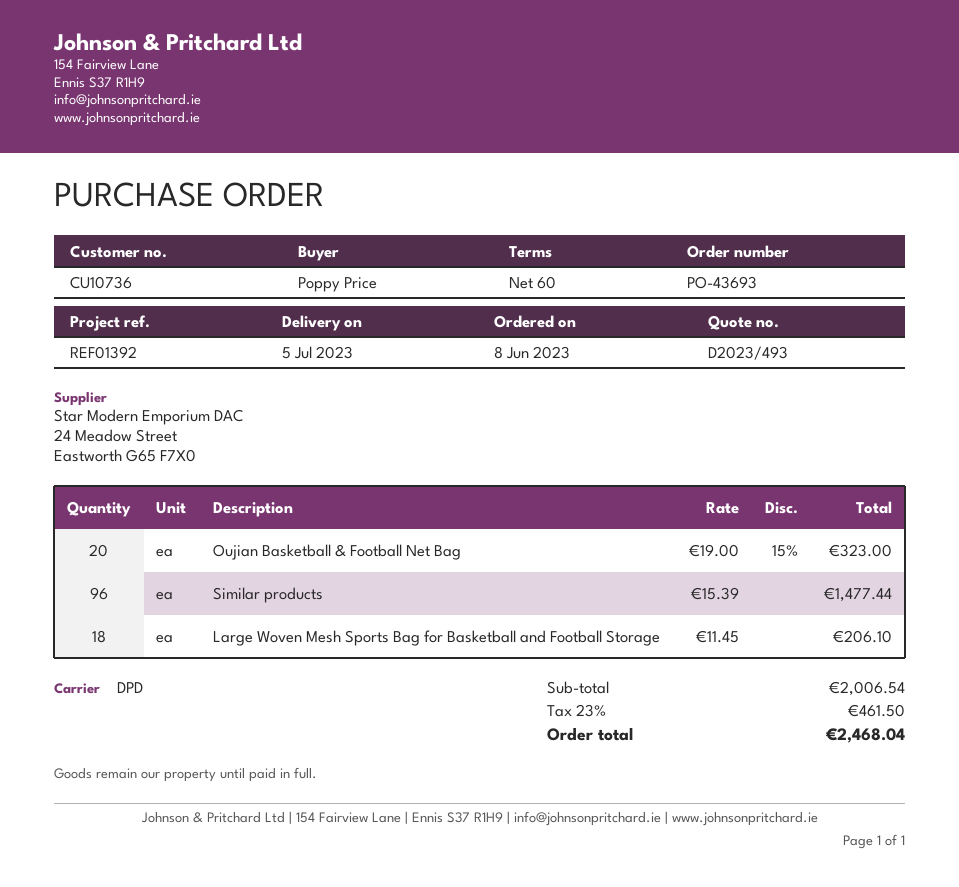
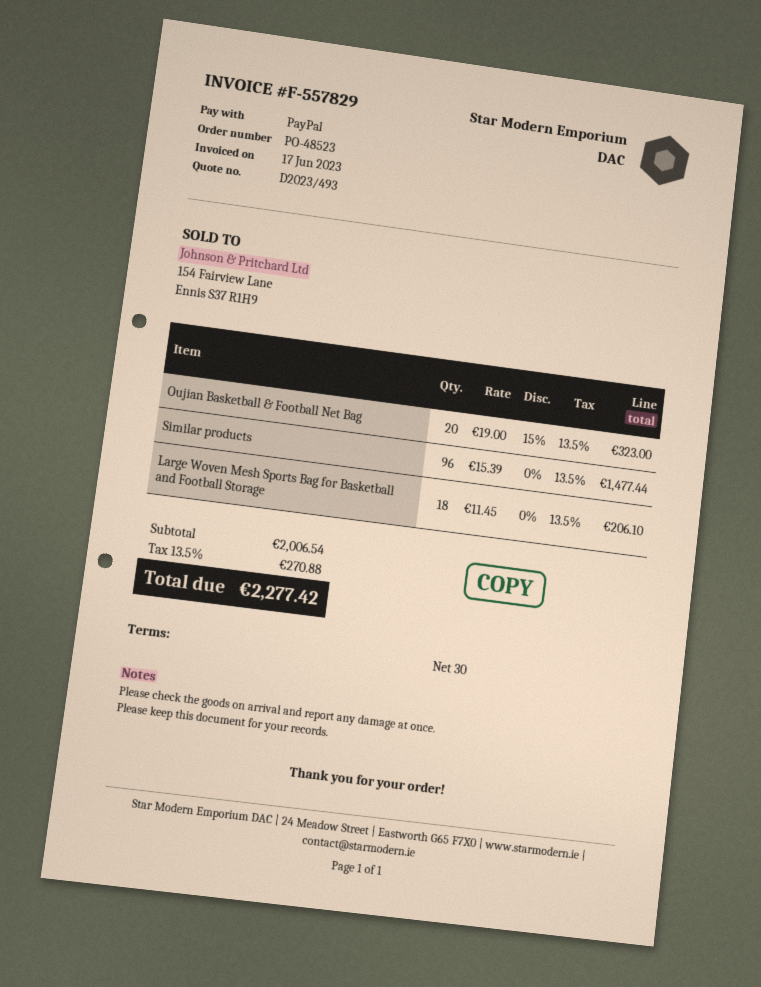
order number: PO-43693 -> PO-48523
payment terms: 60 days -> 30 days
tax: 23% = 461.50 -> 13.5% = 270.88
total: 2468.04 -> 2277.42

